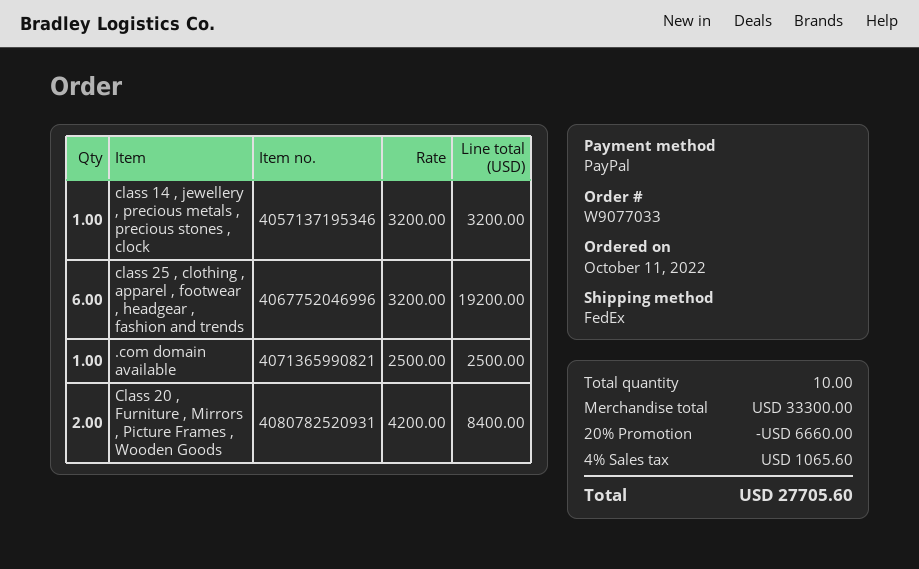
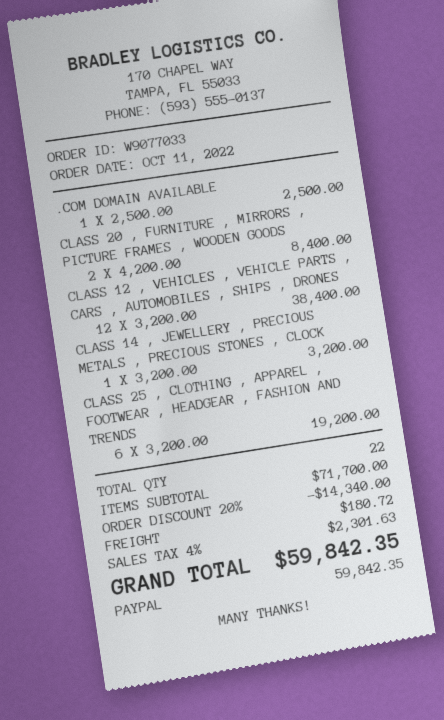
CLASS 12 , VEHICLES , VEHICLE PARTS , CARS , AUTOMOBILES , SHIPS , DRONES: none -> 12 x 3200.00 = 38400.00
total quantity: 10 -> 22
subtotal: 33300.00 -> 71700.00
discount: 20% = 6660.00 -> 20% = 14340.00
shipping: none -> 180.72
tax: 4% = 1065.60 -> 4% = 2301.63
total: 27705.60 -> 59842.35

